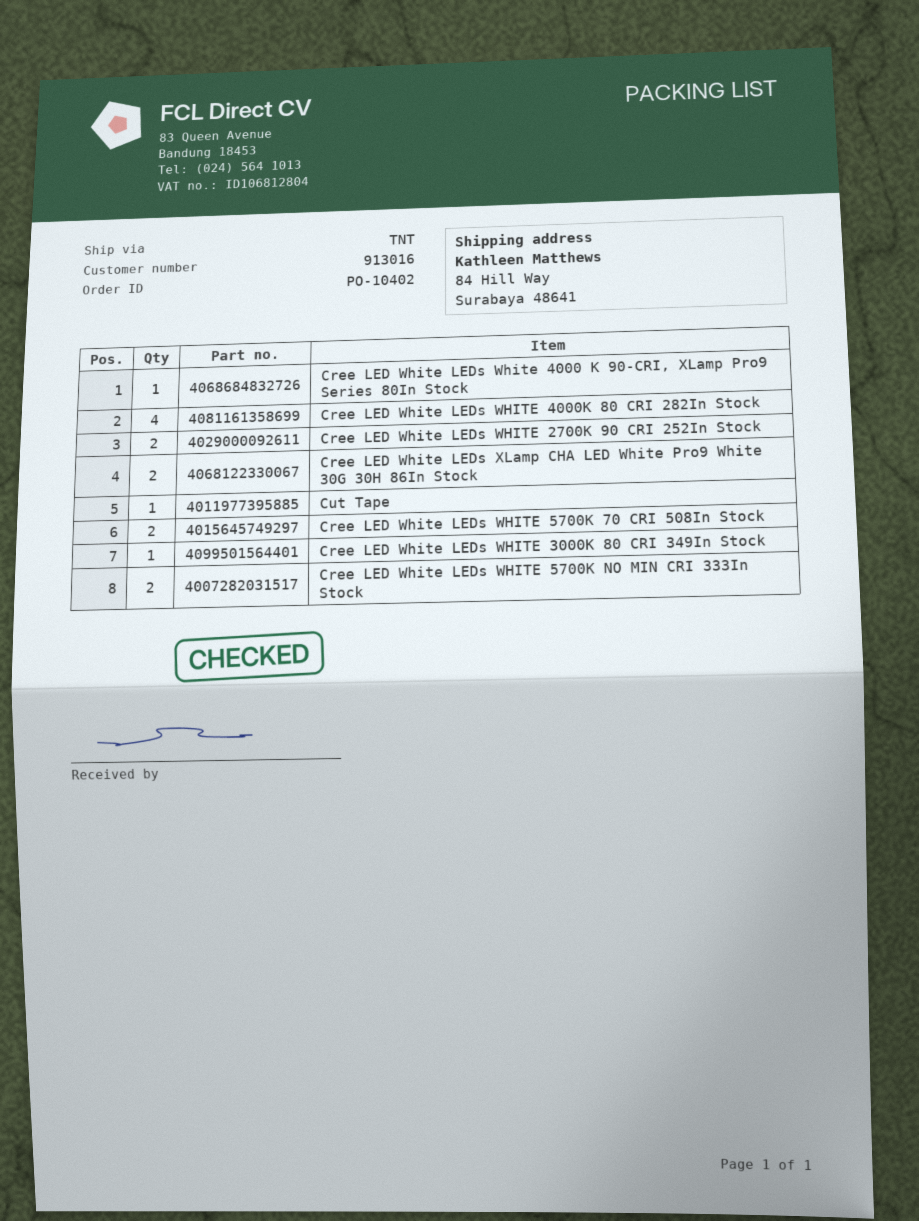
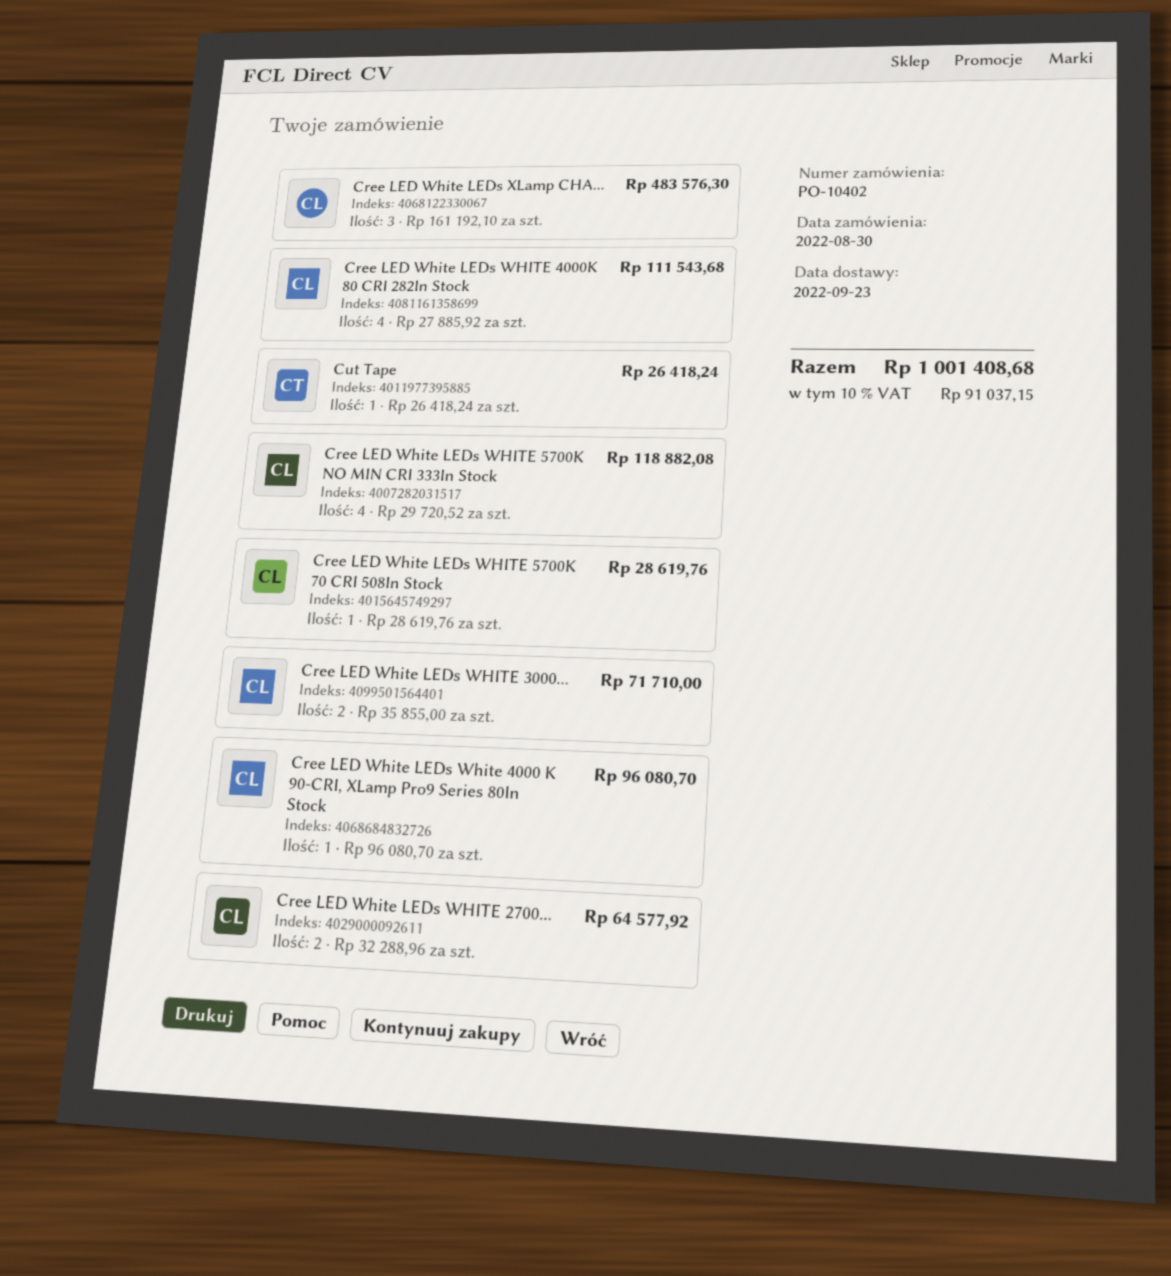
Cree LED White LEDs XLamp CHA LED White Pro9 White 30G 30H 86In Stock: 2 -> 3
Cree LED White LEDs WHITE 5700K 70 CRI 508In Stock: 2 -> 1
Cree LED White LEDs WHITE 3000K 80 CRI 349In Stock: 1 -> 2
Cree LED White LEDs WHITE 5700K NO MIN CRI 333In Stock: 2 -> 4

